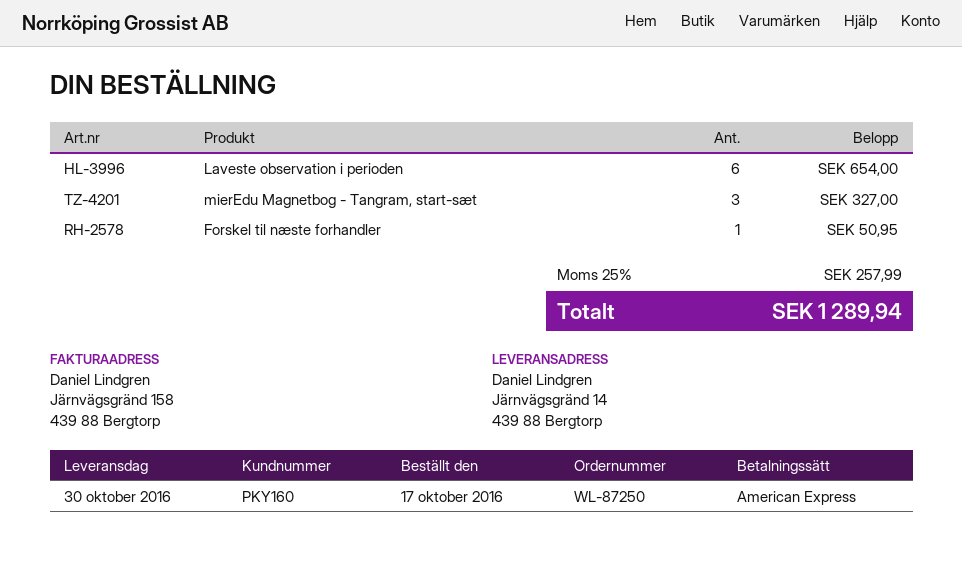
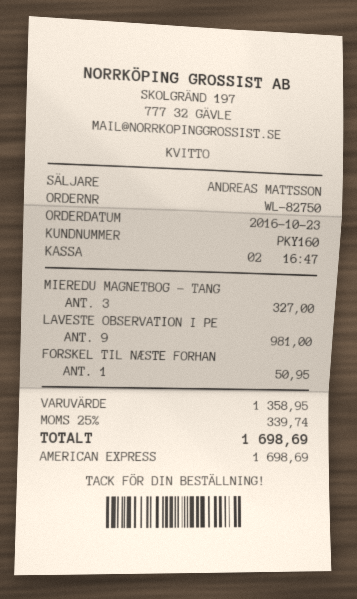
order number: WL-87250 -> WL-82750
order date: 2016-10-17 -> 2016-10-23
Laveste observation i perioden: 6 for 654.00 -> 9 for 981.00
tax: 25% = 257.99 -> 25% = 339.74
total: 1289.94 -> 1698.69

